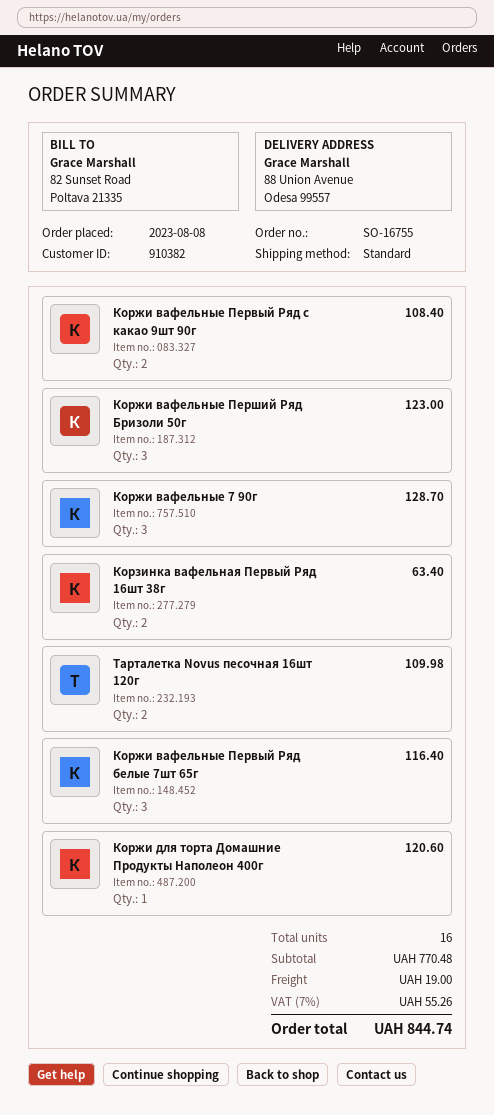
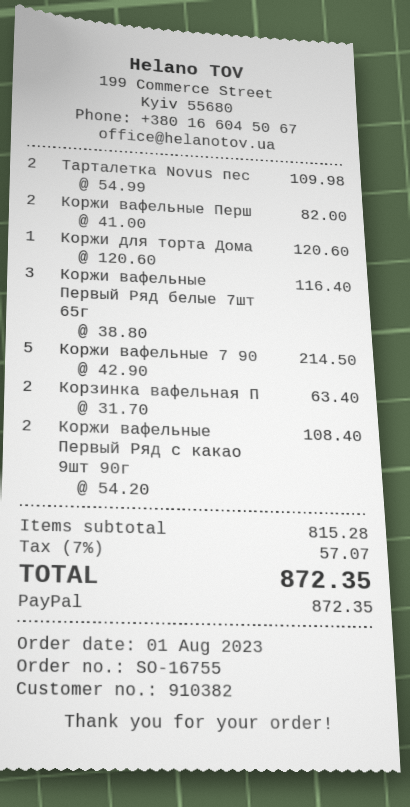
order date: 2023-08-08 -> 2023-08-01
Коржи вафельные Перший Ряд Бризоли 50г: 3 for 123.00 -> 2 for 82.00
Коржи вафельные 7 90г: 3 for 128.70 -> 5 for 214.50
subtotal: 770.48 -> 815.28
shipping: 19.00 -> none
tax: 7% = 55.26 -> 7% = 57.07
total: 844.74 -> 872.35

